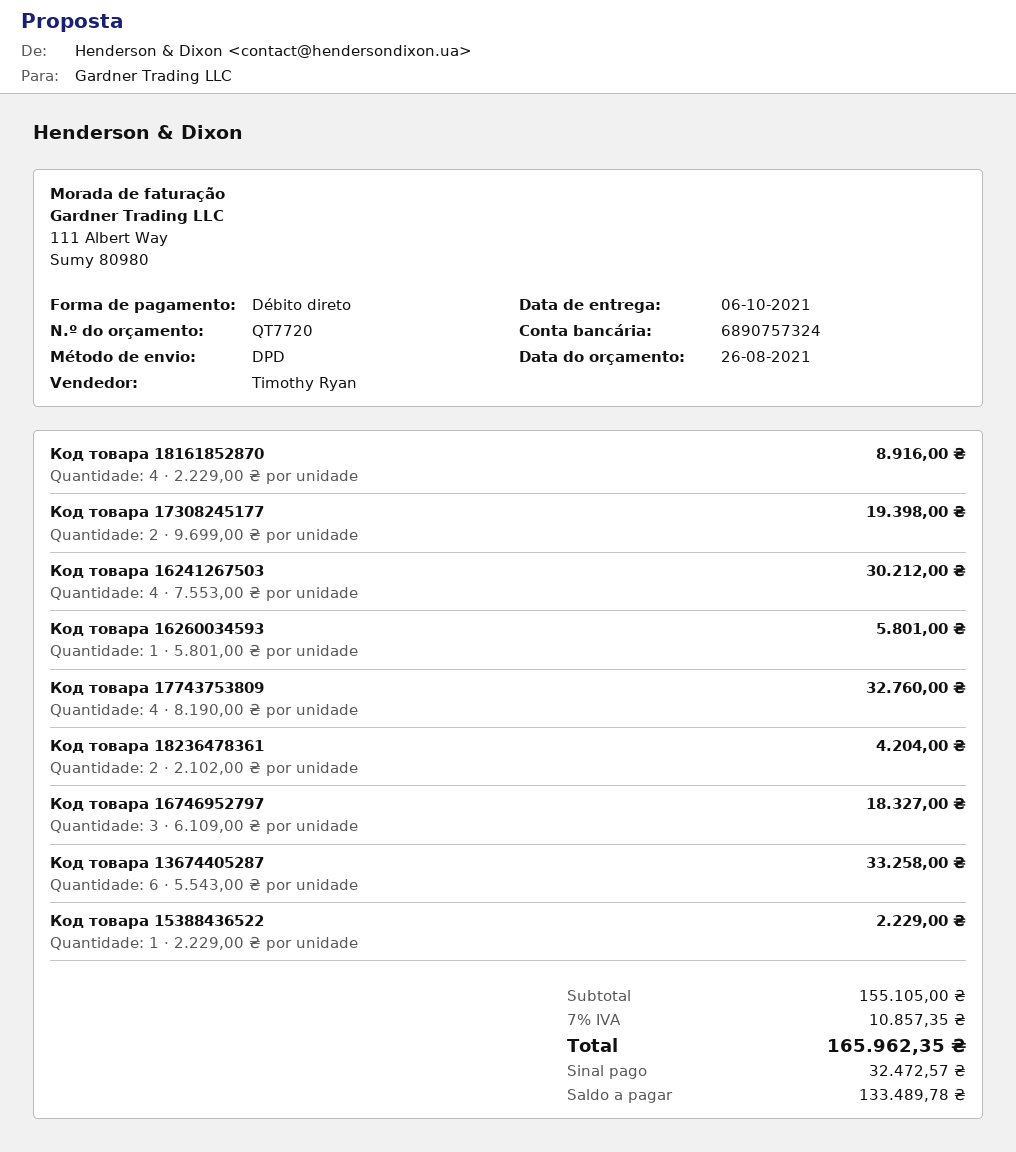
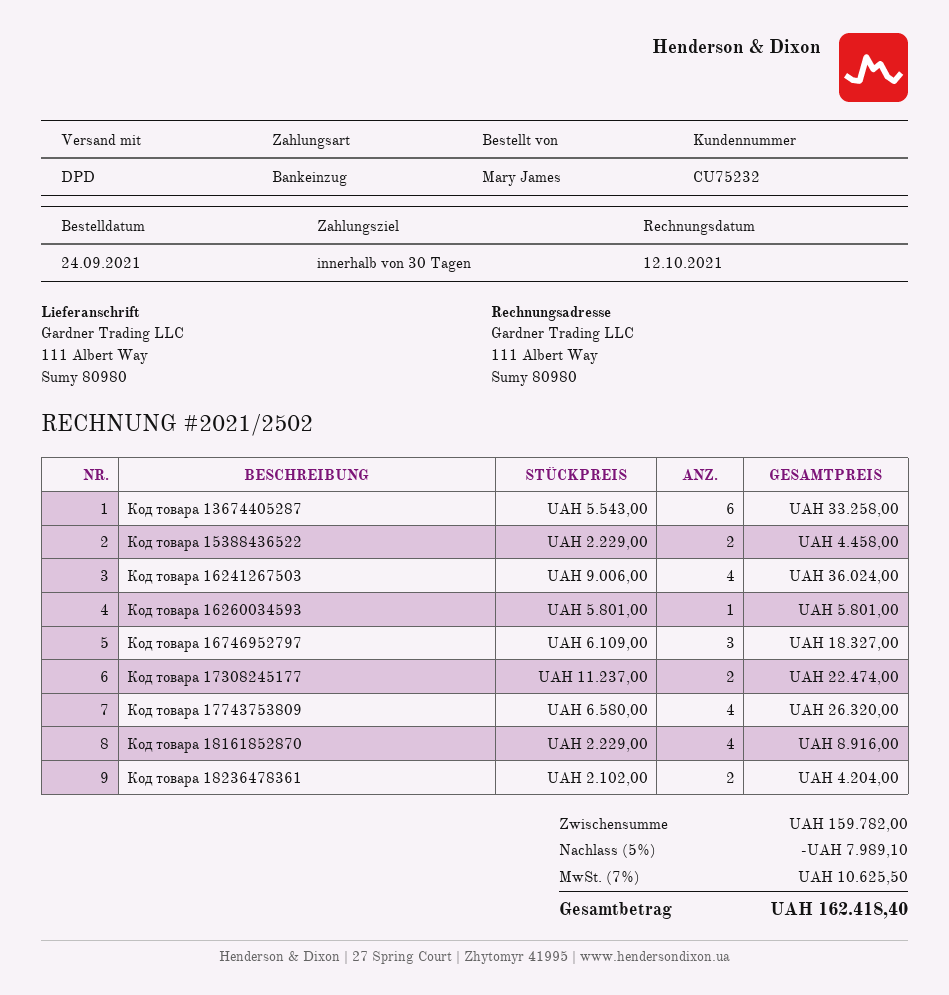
Код товара 17308245177: 2 x 9699.00 = 19398.00 -> 2 x 11237.00 = 22474.00
Код товара 16241267503: 4 x 7553.00 = 30212.00 -> 4 x 9006.00 = 36024.00
Код товара 17743753809: 4 x 8190.00 = 32760.00 -> 4 x 6580.00 = 26320.00
Код товара 15388436522: 1 x 2229.00 = 2229.00 -> 2 x 2229.00 = 4458.00
subtotal: 155105.00 -> 159782.00
discount: none -> 5% = 7989.10
tax: 7% = 10857.35 -> 7% = 10625.50
total: 165962.35 -> 162418.40

